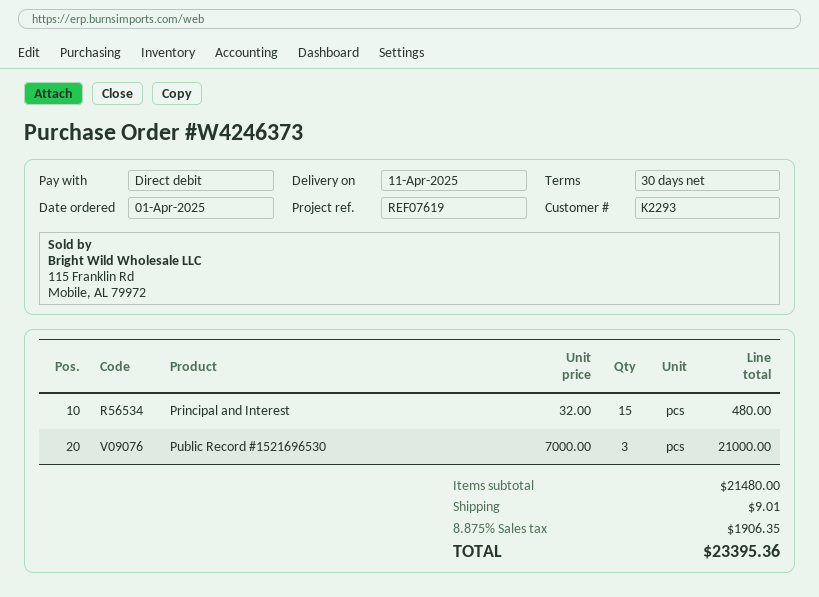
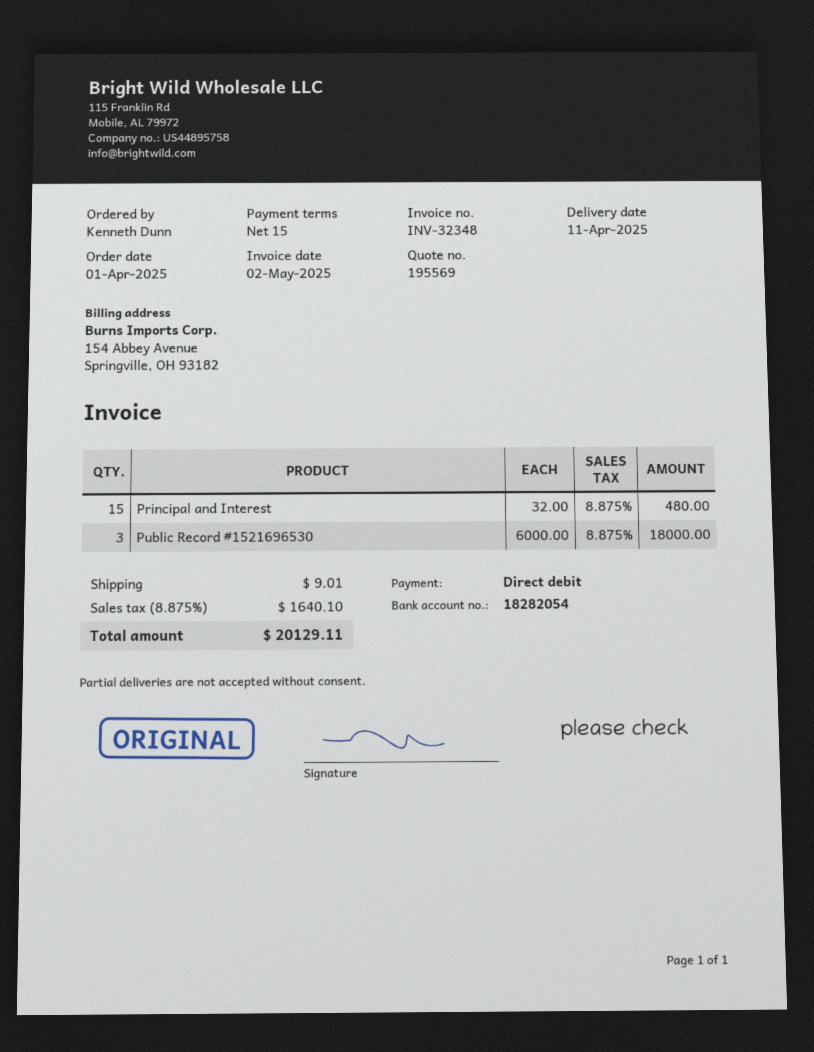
payment terms: 30 days -> 15 days
Public Record #1521696530: 3 x 7000.00 = 21000.00 -> 3 x 6000.00 = 18000.00
tax: 8.875% = 1906.35 -> 8.875% = 1640.10
total: 23395.36 -> 20129.11

